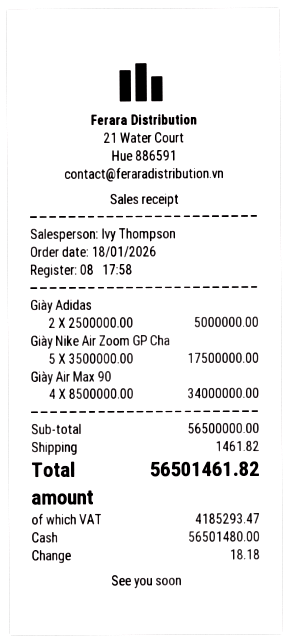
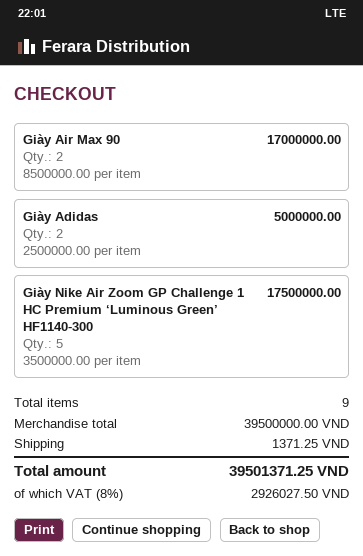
Giày Air Max 90: 4 x 8500000.00 = 34000000.00 -> 2 x 8500000.00 = 17000000.00
subtotal: 56500000.00 -> 39500000.00
shipping: 1461.82 -> 1371.25
tax: 4185293.47 -> 2926027.50
total: 56501461.82 -> 39501371.25

